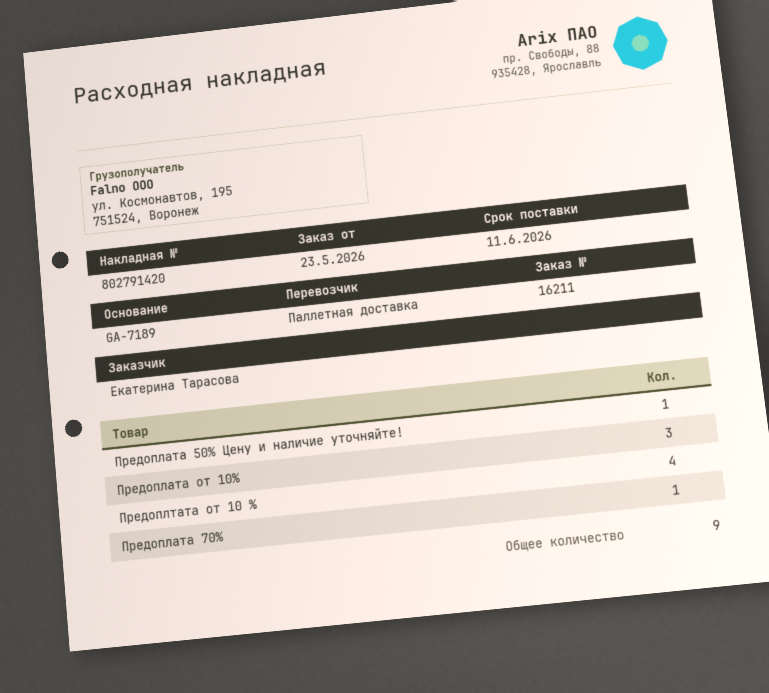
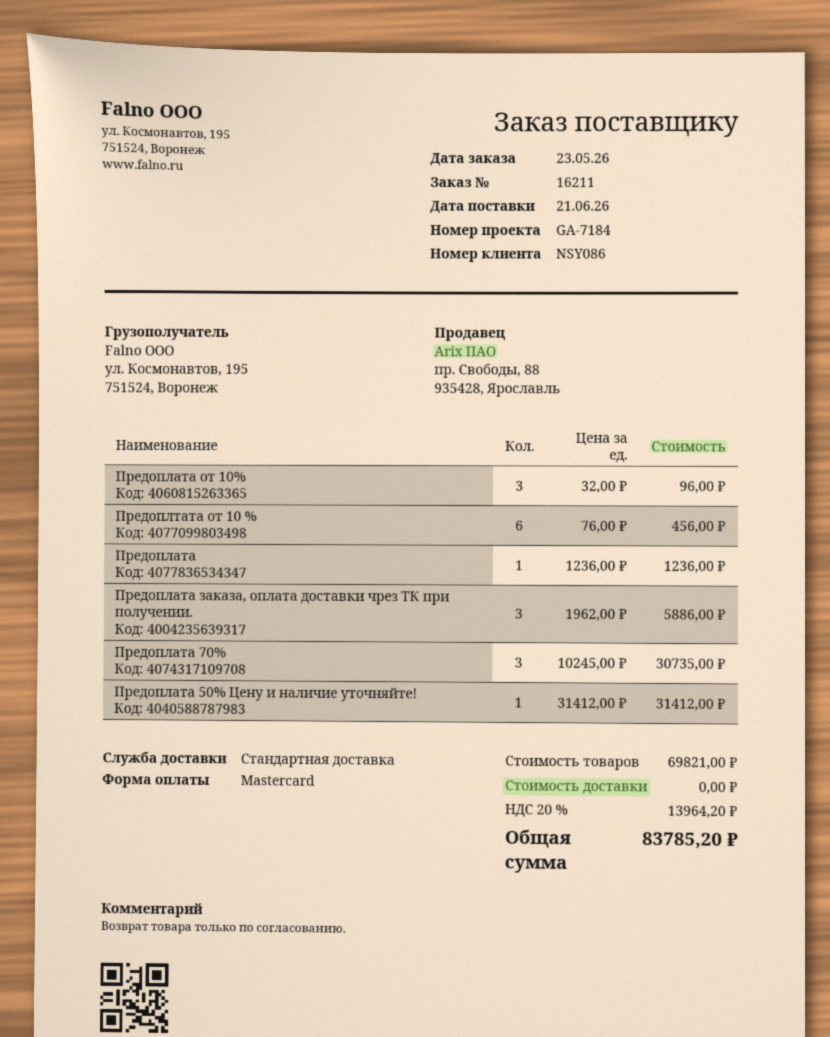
delivery date: 2026-06-11 -> 2026-06-21
reference: GA-7189 -> GA-7184
shipping method: pallet freight -> standard
Предоплтата от 10 %: 4 -> 6
Предоплата 70%: 1 -> 3
Предоплата: none -> 1
Предоплата заказа, оплата доставки чрез ТК при получении.: none -> 3

